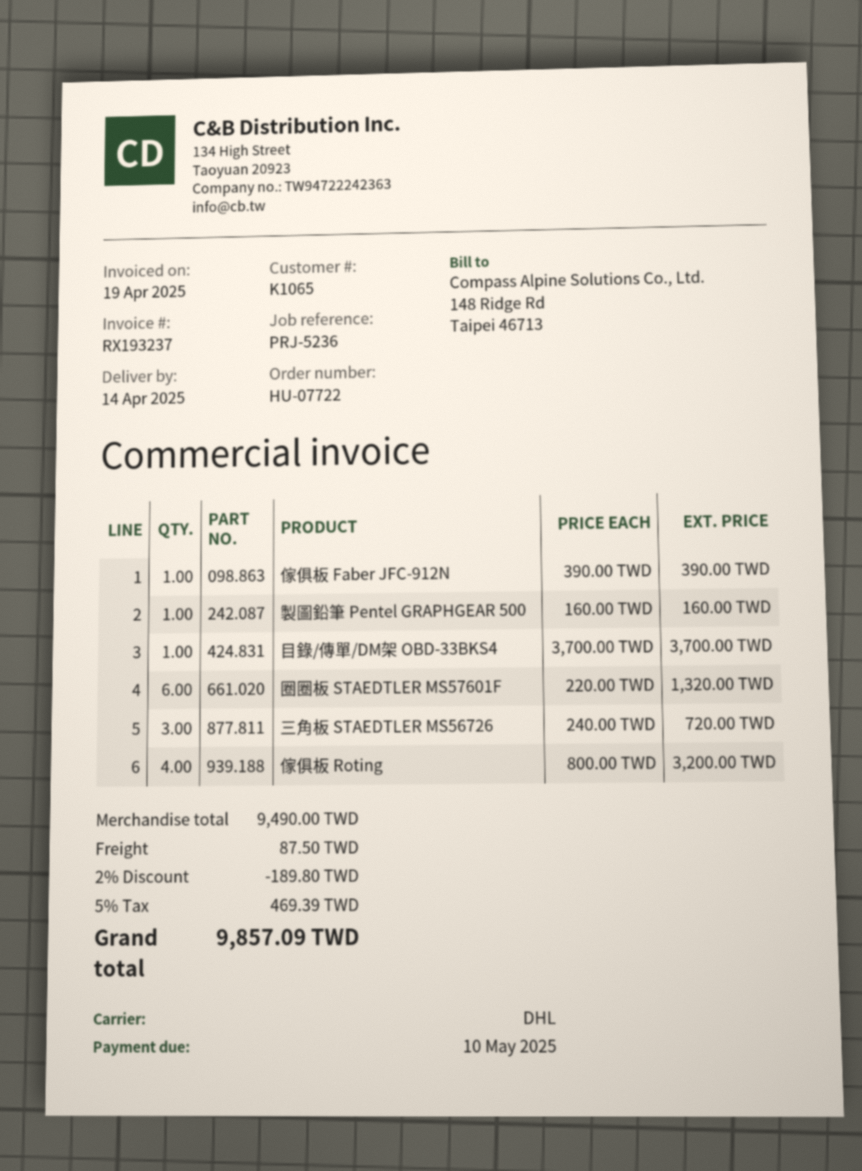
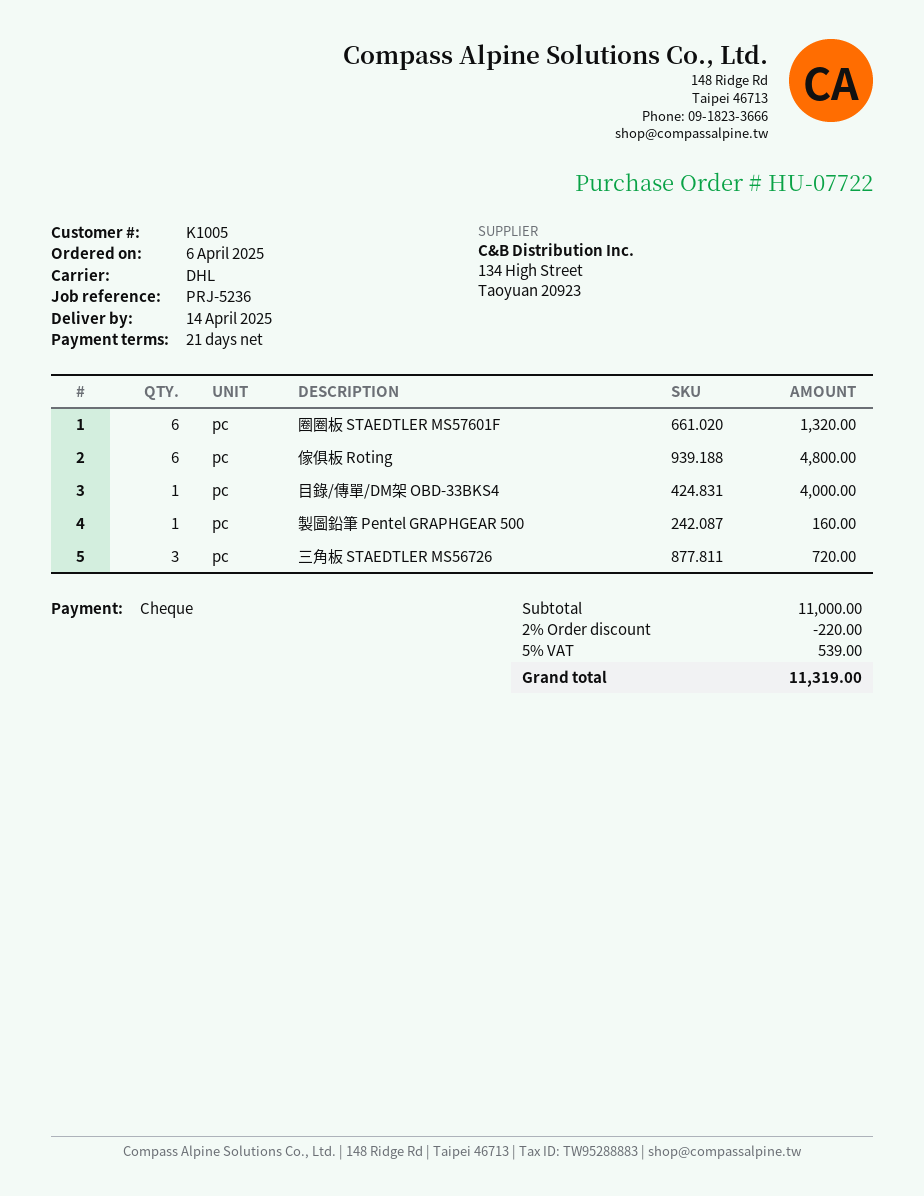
customer number: K1065 -> K1005
傢俱板 Faber JFC-912N: 1 for 390.00 -> none
目錄/傳單/DM架 OBD-33BKS4: 1 for 3700.00 -> 1 for 4000.00
傢俱板 Roting: 4 for 3200.00 -> 6 for 4800.00
subtotal: 9490.00 -> 11000.00
discount: 2% = 189.80 -> 2% = 220.00
shipping: 87.50 -> none
tax: 5% = 469.39 -> 5% = 539.00
total: 9857.09 -> 11319.00

